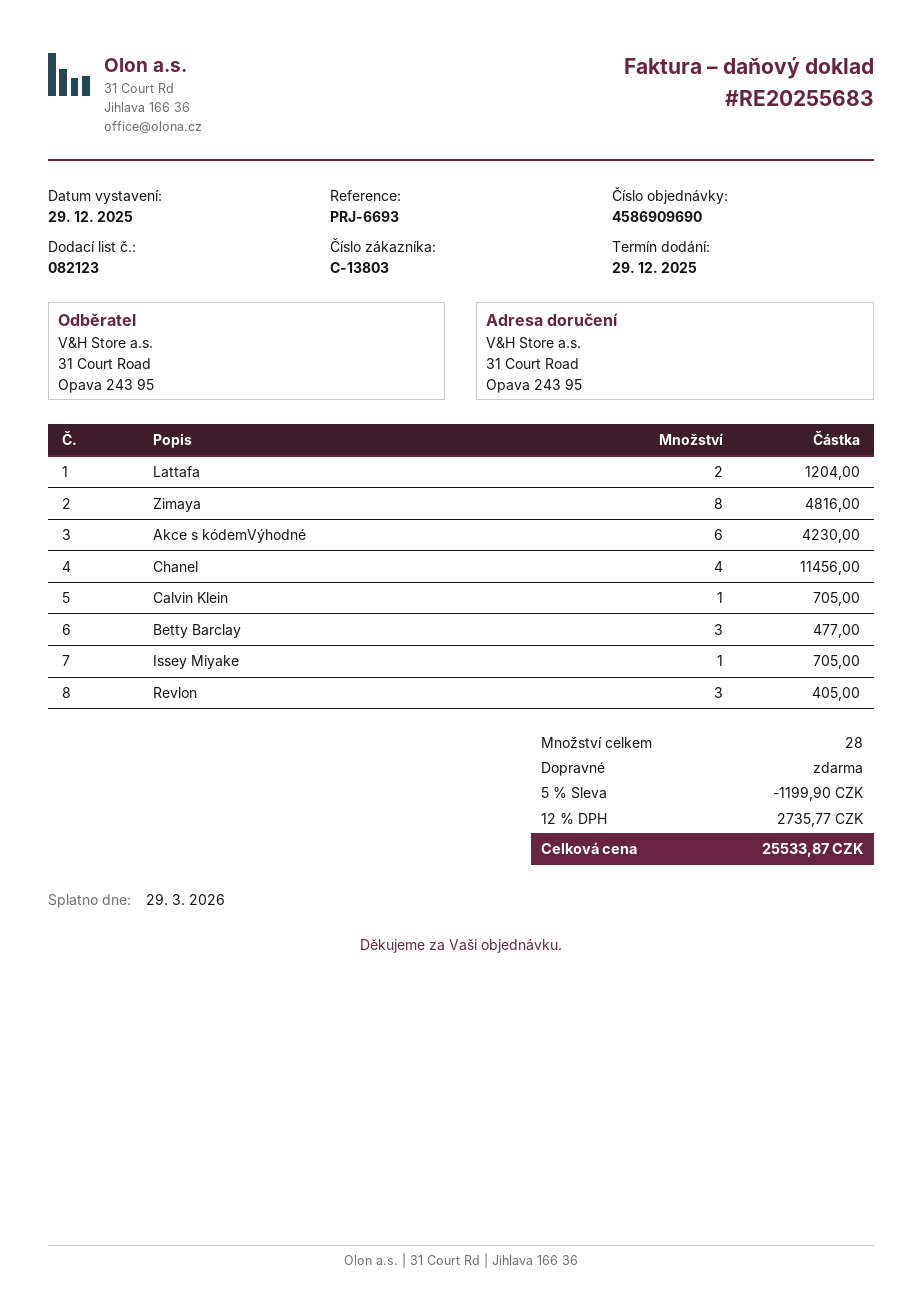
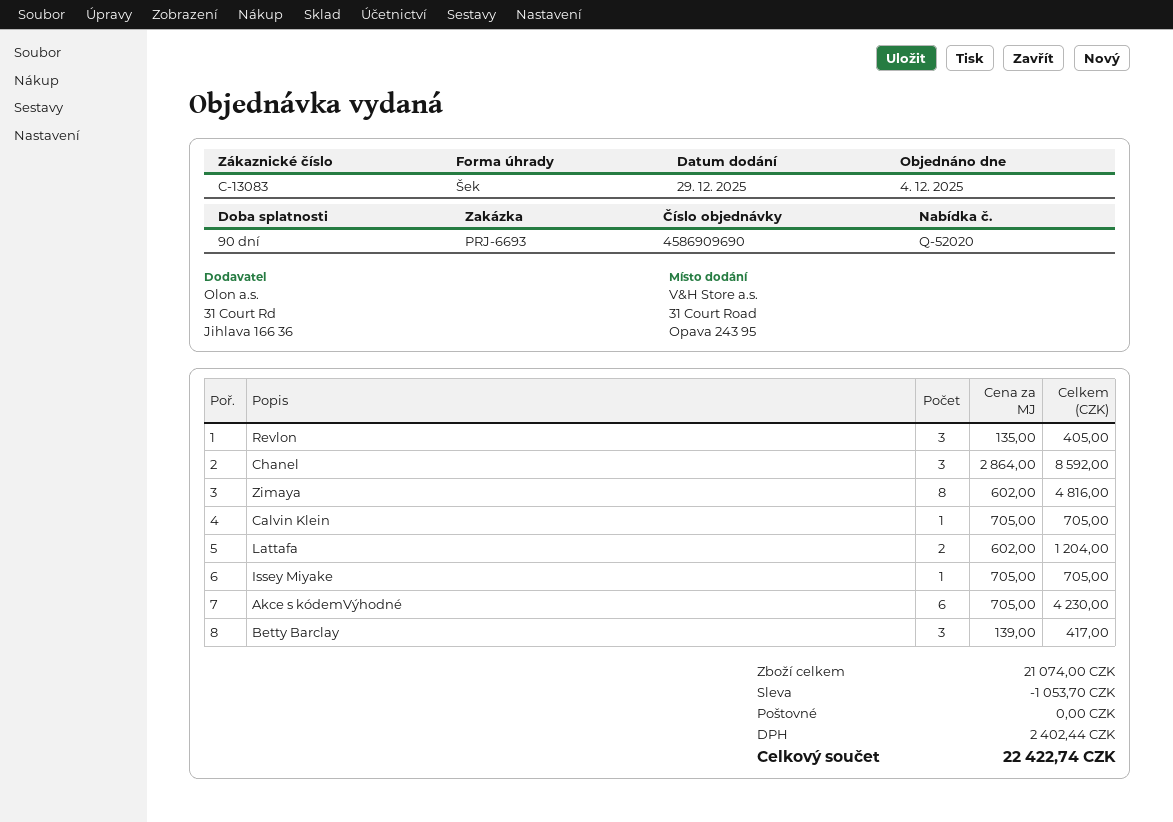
customer number: C-13803 -> C-13083
Chanel: 4 for 11456.00 -> 3 for 8592.00
Betty Barclay: 3 for 477.00 -> 3 for 417.00
discount: 1199.90 -> 1053.70
tax: 2735.77 -> 2402.44
total: 25533.87 -> 22422.74

